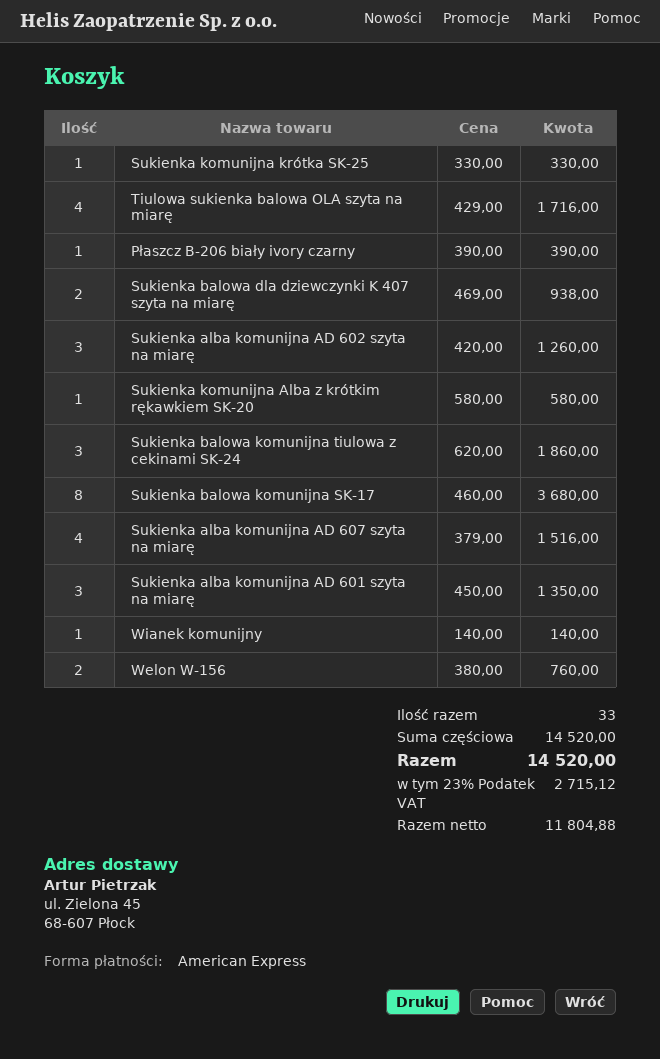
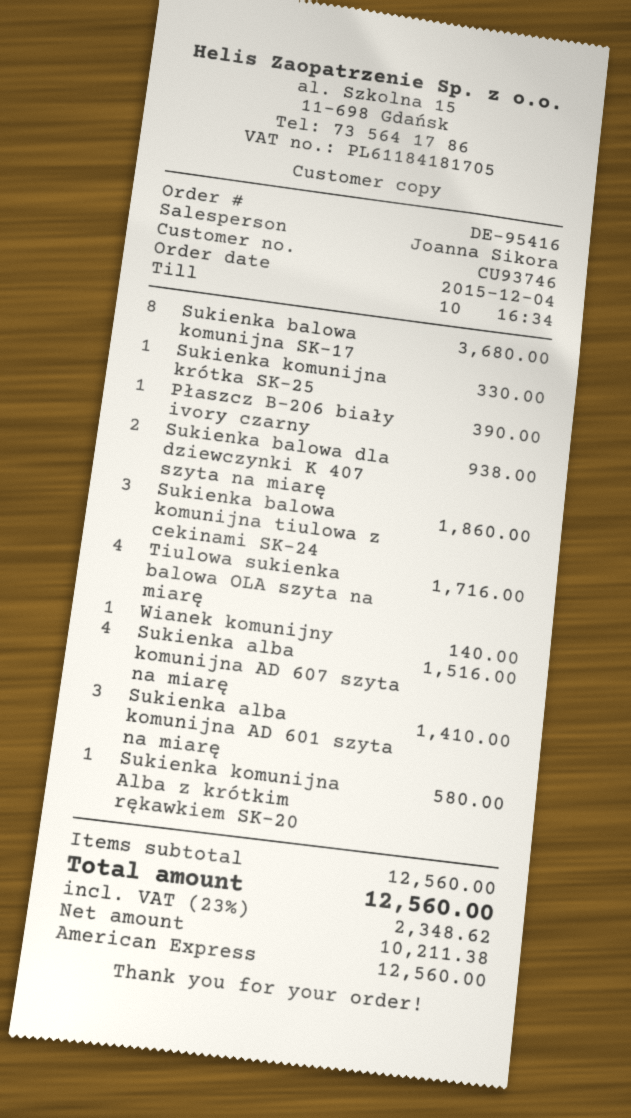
Sukienka alba komunijna AD 602 szyta na miarę: 3 for 1260.00 -> none
Sukienka alba komunijna AD 601 szyta na miarę: 3 for 1350.00 -> 3 for 1410.00
Welon W-156: 2 for 760.00 -> none
subtotal: 14520.00 -> 12560.00
net: 11804.88 -> 10211.38
tax: 23% = 2715.12 -> 23% = 2348.62
total: 14520.00 -> 12560.00

